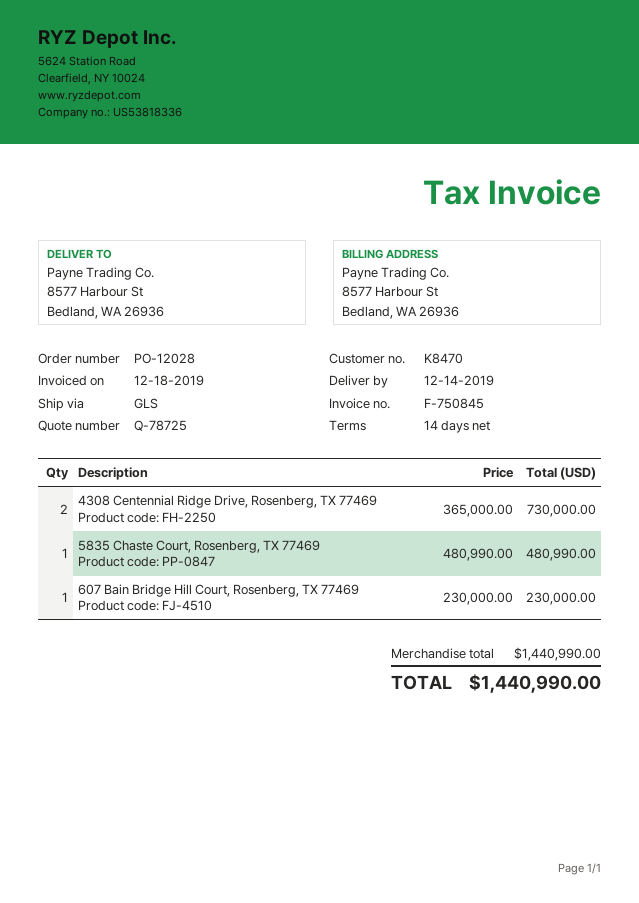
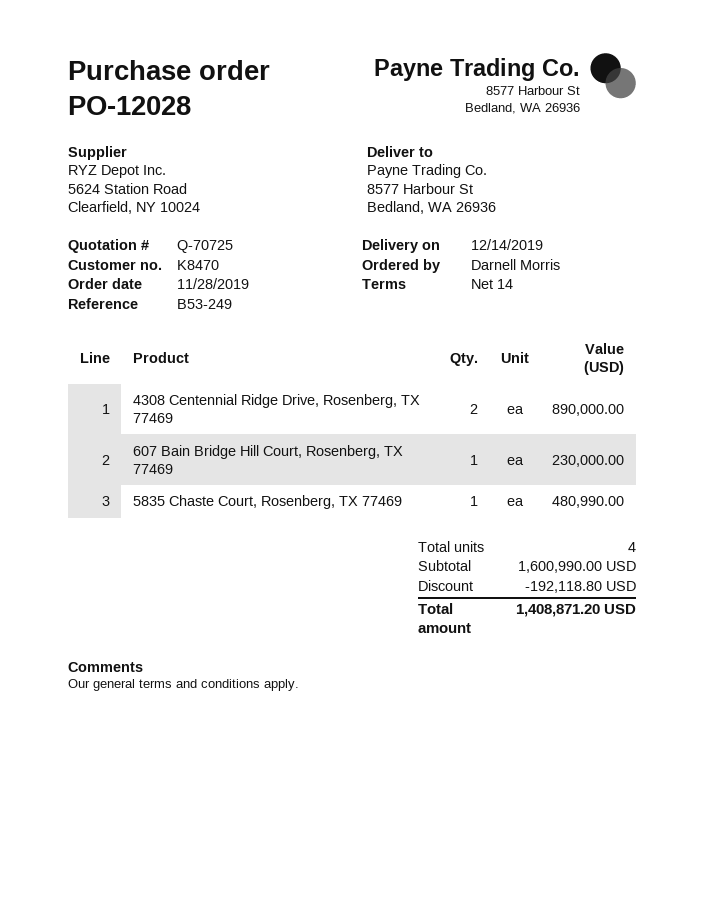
quote number: Q-78725 -> Q-70725
4308 Centennial Ridge Drive, Rosenberg, TX 77469: 2 for 730000.00 -> 2 for 890000.00
subtotal: 1440990.00 -> 1600990.00
discount: none -> 192118.80
total: 1440990.00 -> 1408871.20

